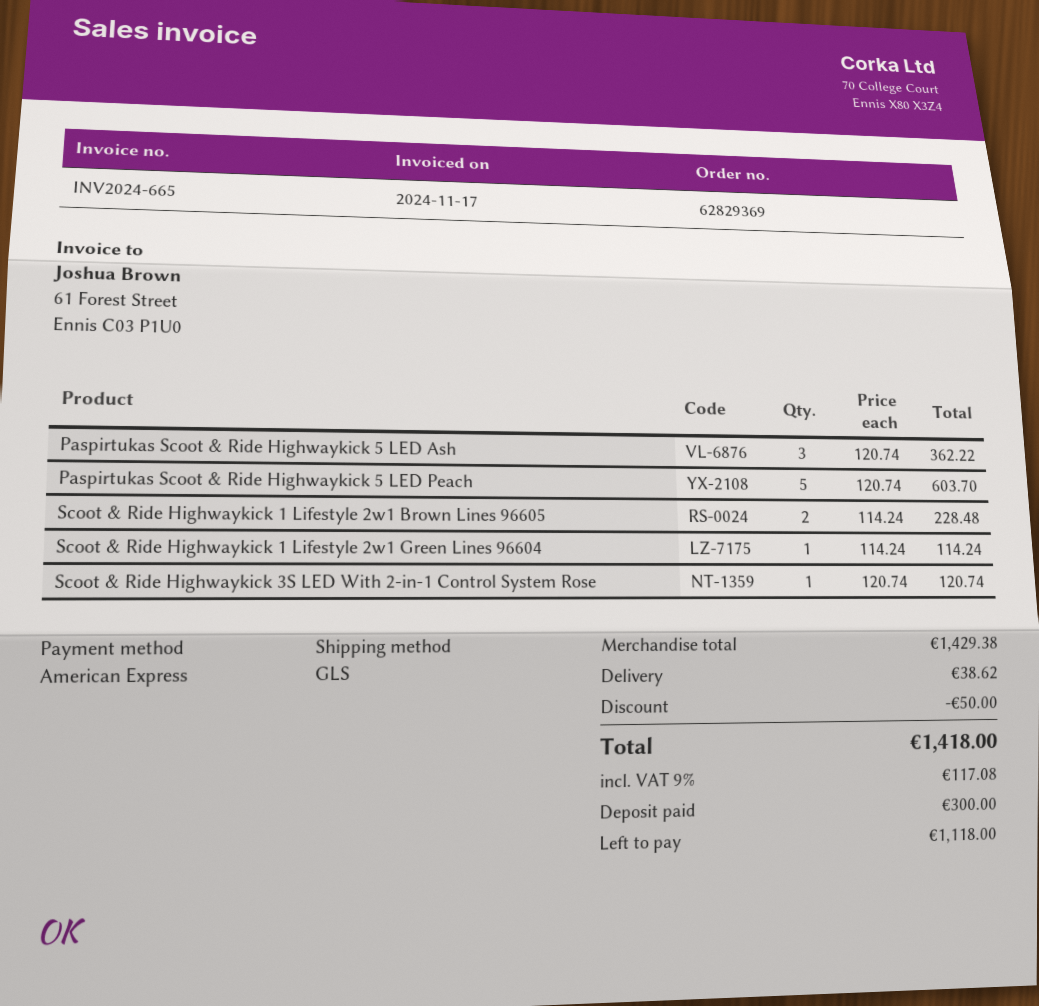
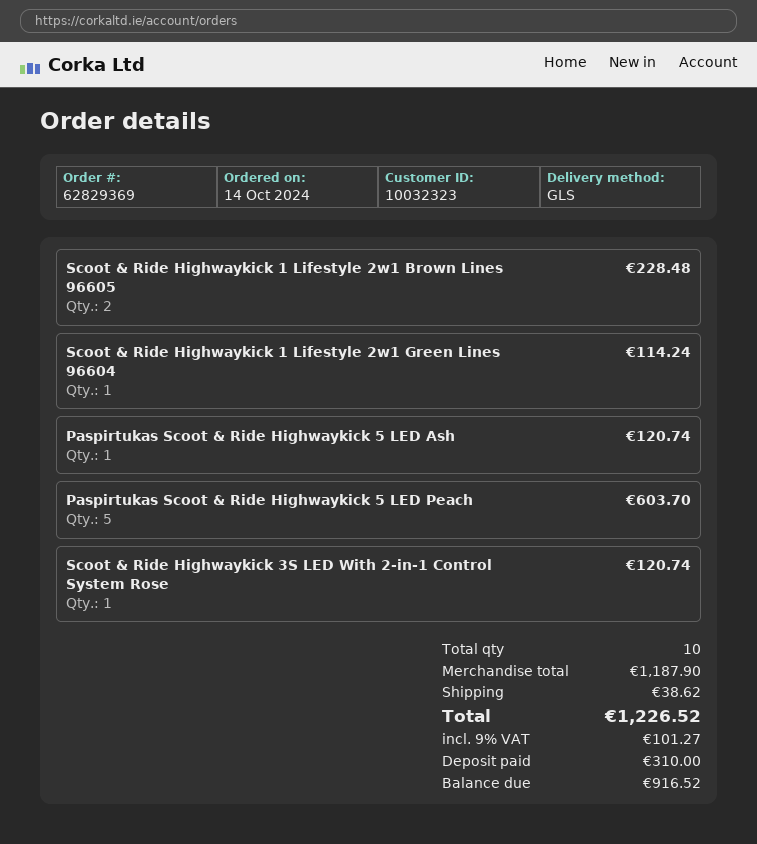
Paspirtukas Scoot & Ride Highwaykick 5 LED Ash: 3 for 362.22 -> 1 for 120.74
subtotal: 1429.38 -> 1187.90
discount: 50.00 -> none
tax: 9% = 117.08 -> 9% = 101.27
total: 1418.00 -> 1226.52
deposit: 300.00 -> 310.00
balance: 1118.00 -> 916.52

